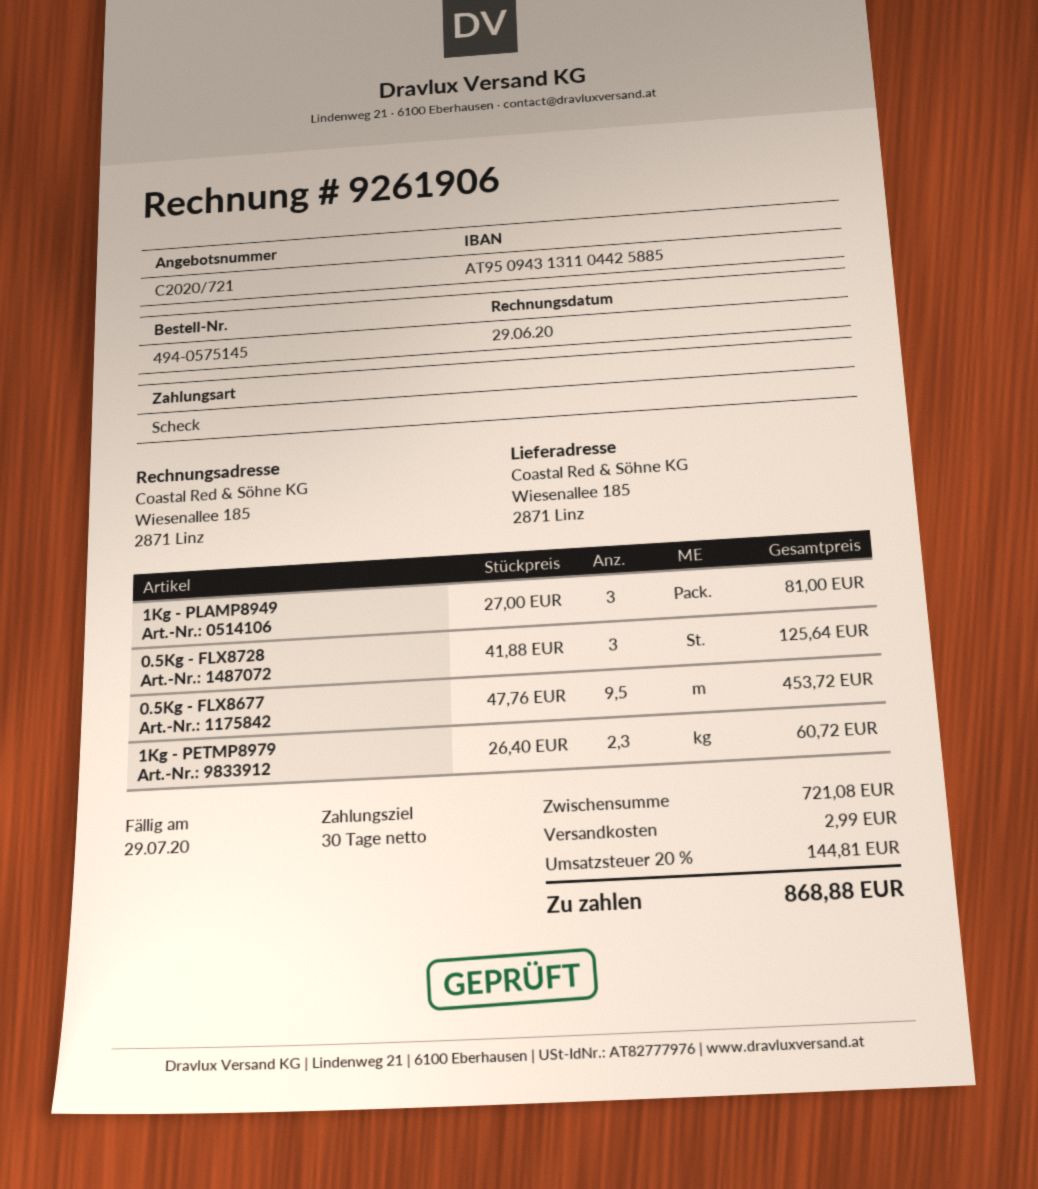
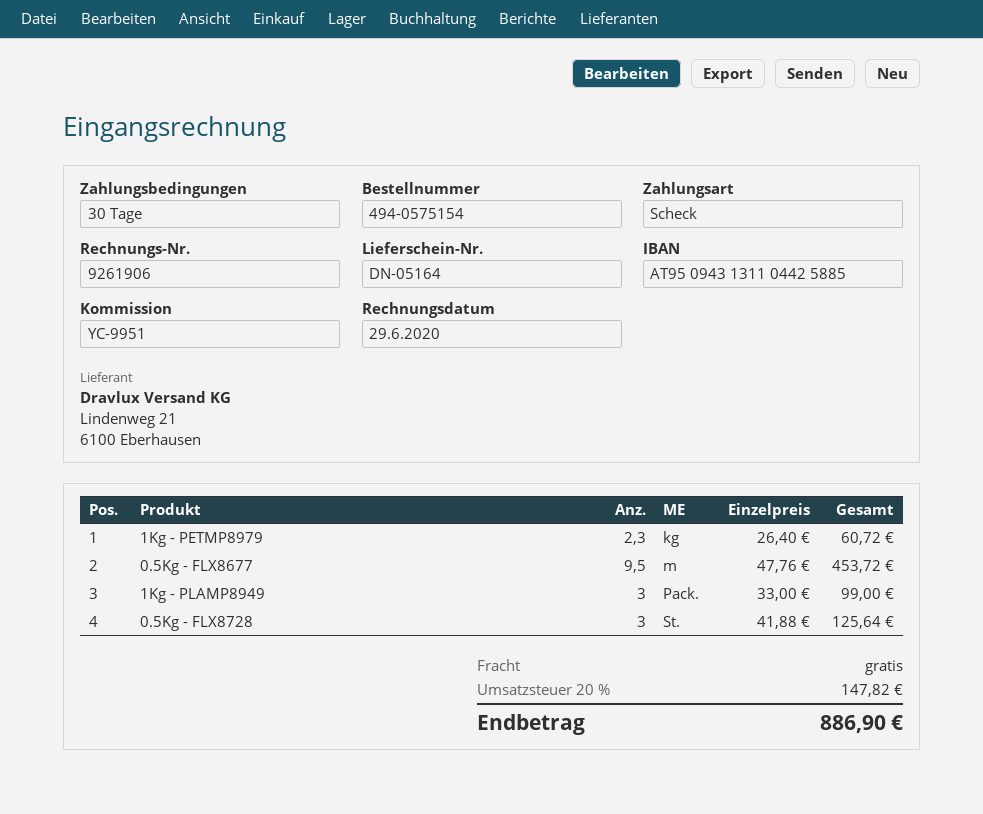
order number: 494-0575145 -> 494-0575154
1Kg - PLAMP8949: 3 x 27.00 = 81.00 -> 3 x 33.00 = 99.00
shipping: 2.99 -> 0.00
tax: 20% = 144.81 -> 20% = 147.82
total: 868.88 -> 886.90

